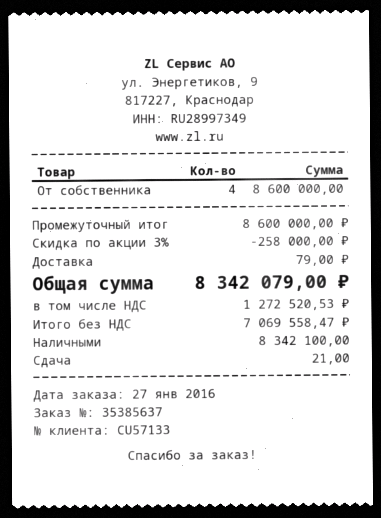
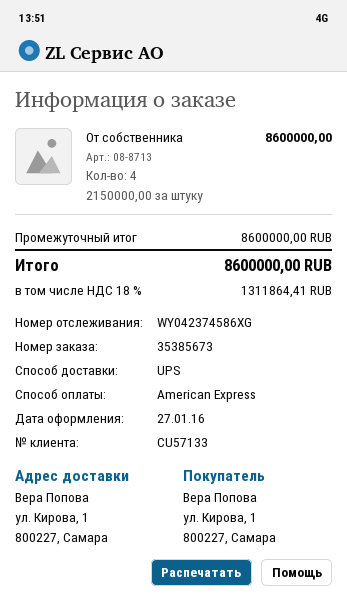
order number: 35385637 -> 35385673
payment method: cash -> American Express
discount: 3% = 258000.00 -> none
shipping: 79.00 -> none
tax: 1272520.53 -> 1311864.41
total: 8342079.00 -> 8600000.00

